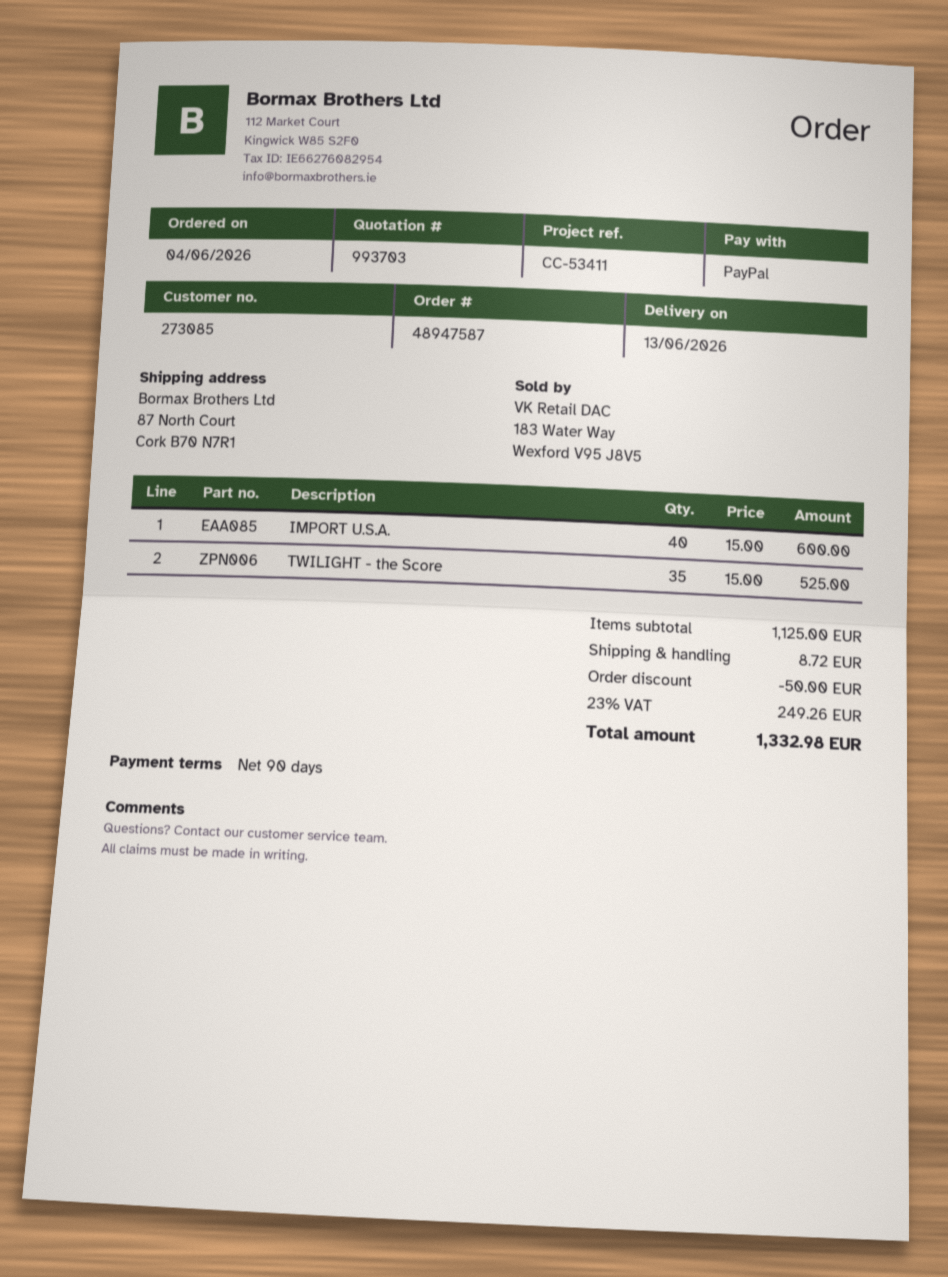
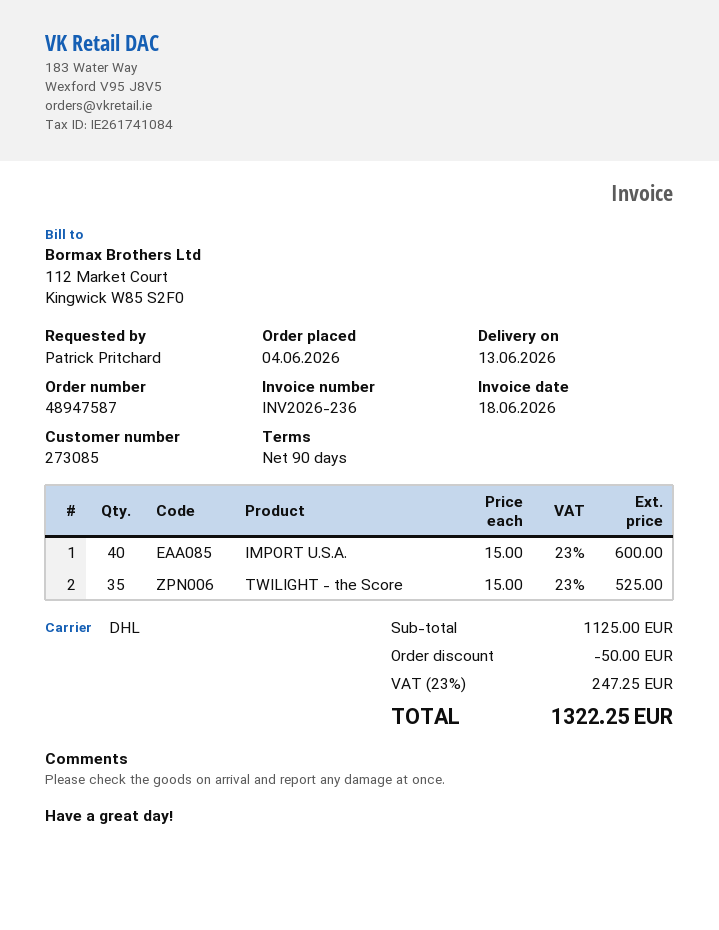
shipping: 8.72 -> none
tax: 23% = 249.26 -> 23% = 247.25
total: 1332.98 -> 1322.25

